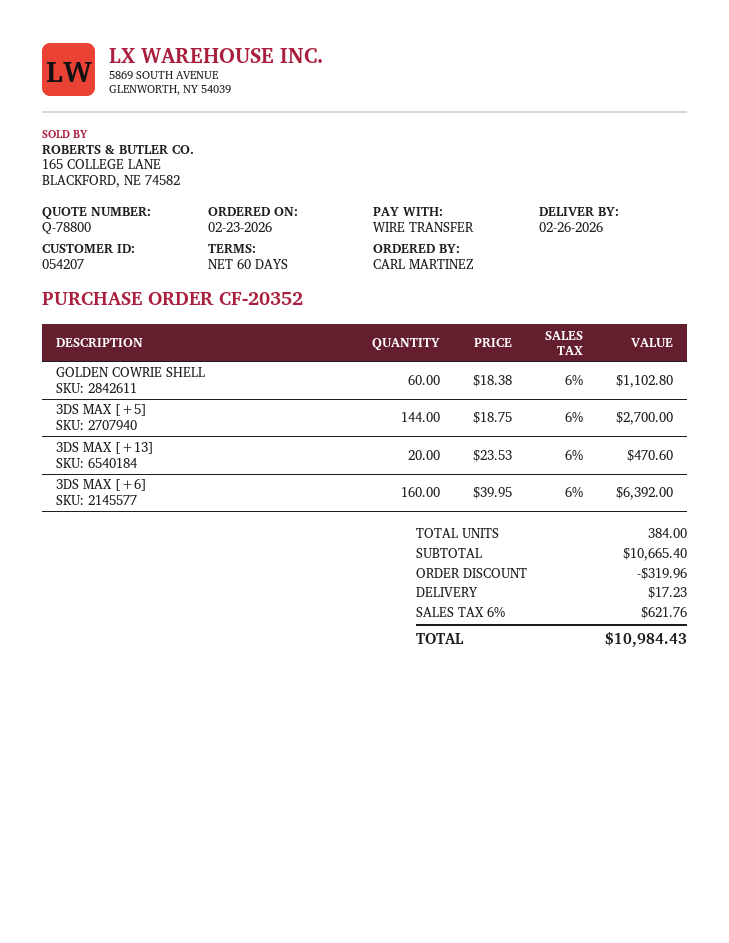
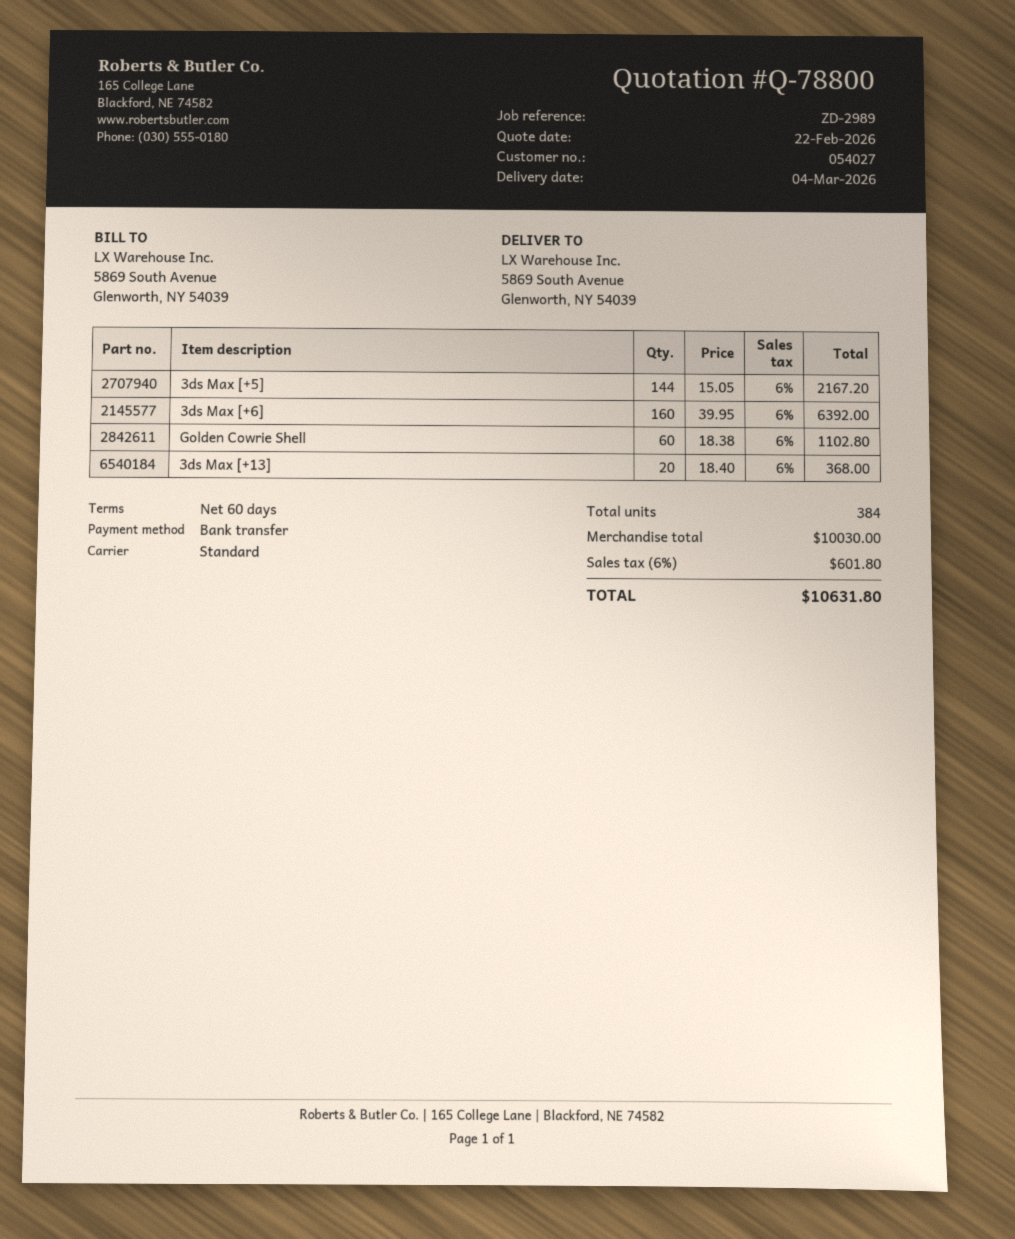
delivery date: 2026-02-26 -> 2026-03-04
customer number: 054207 -> 054027
3DS MAX [+5]: 144 x 18.75 = 2700.00 -> 144 x 15.05 = 2167.20
3DS MAX [+13]: 20 x 23.53 = 470.60 -> 20 x 18.40 = 368.00
subtotal: 10665.40 -> 10030.00
discount: 319.96 -> none
shipping: 17.23 -> none
tax: 6% = 621.76 -> 6% = 601.80
total: 10984.43 -> 10631.80

